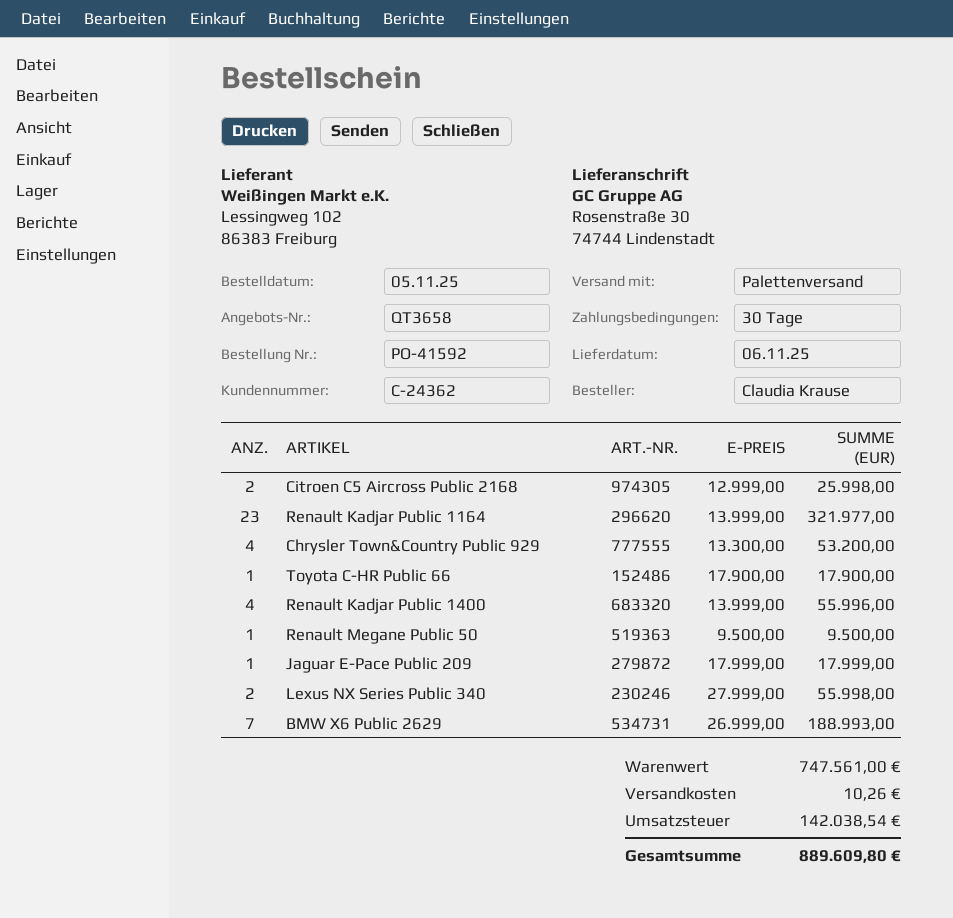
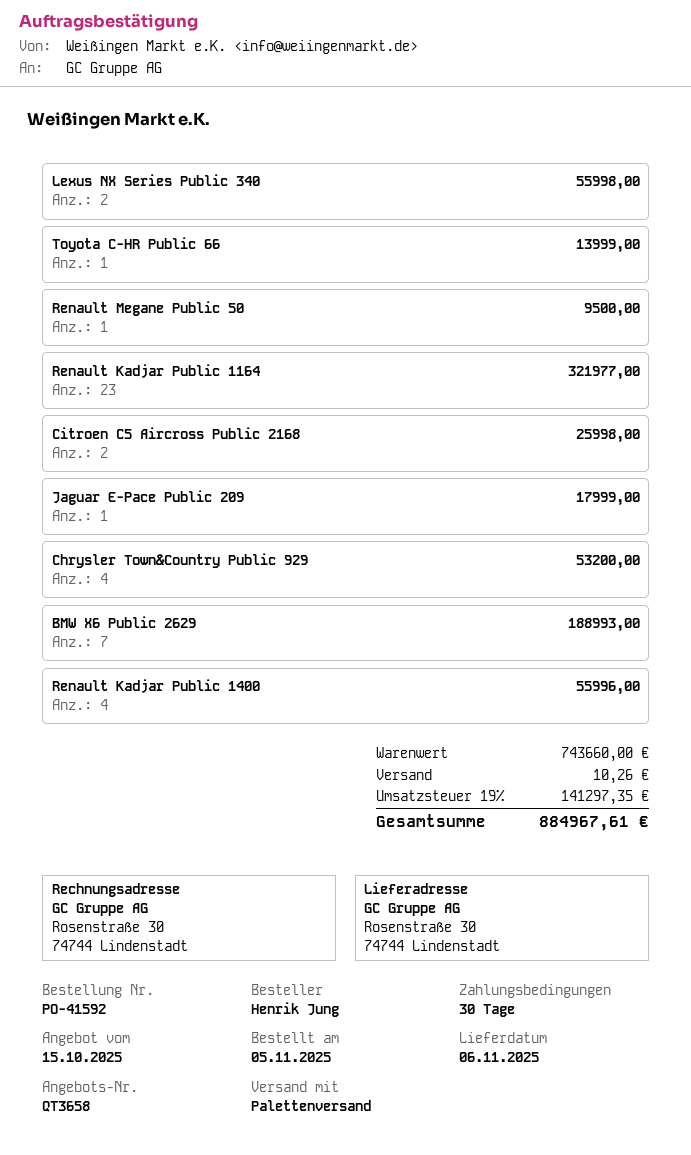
ordered by: Claudia Krause -> Henrik Jung
Toyota C-HR Public 66: 1 for 17900.00 -> 1 for 13999.00
subtotal: 747561.00 -> 743660.00
tax: 142038.54 -> 141297.35
total: 889609.80 -> 884967.61

